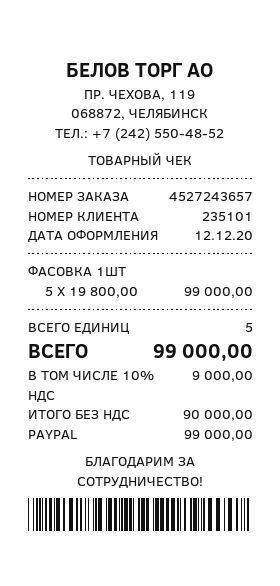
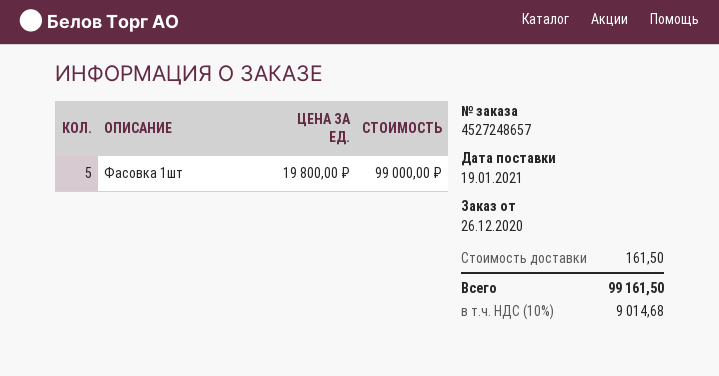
order number: 4527243657 -> 4527248657
order date: 2020-12-12 -> 2020-12-26
shipping: none -> 161.50
tax: 10% = 9000.00 -> 10% = 9014.68
total: 99000.00 -> 99161.50

